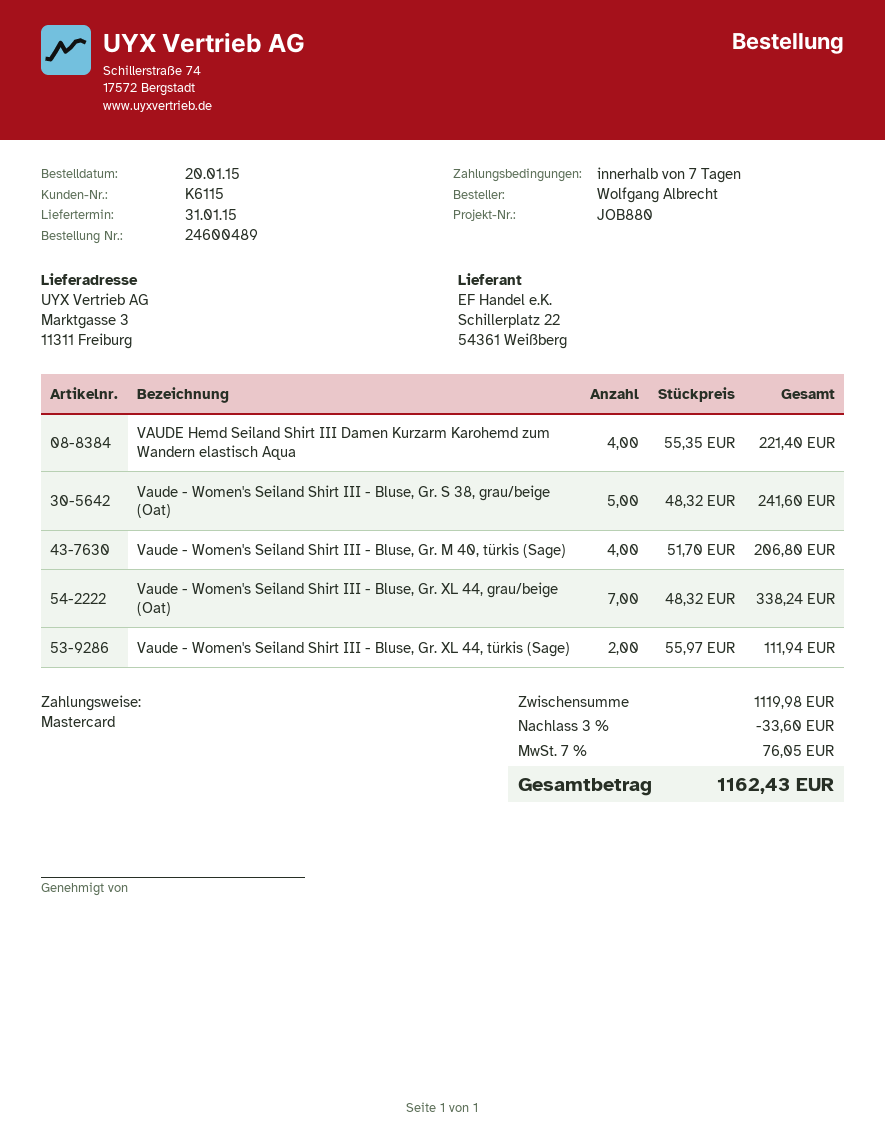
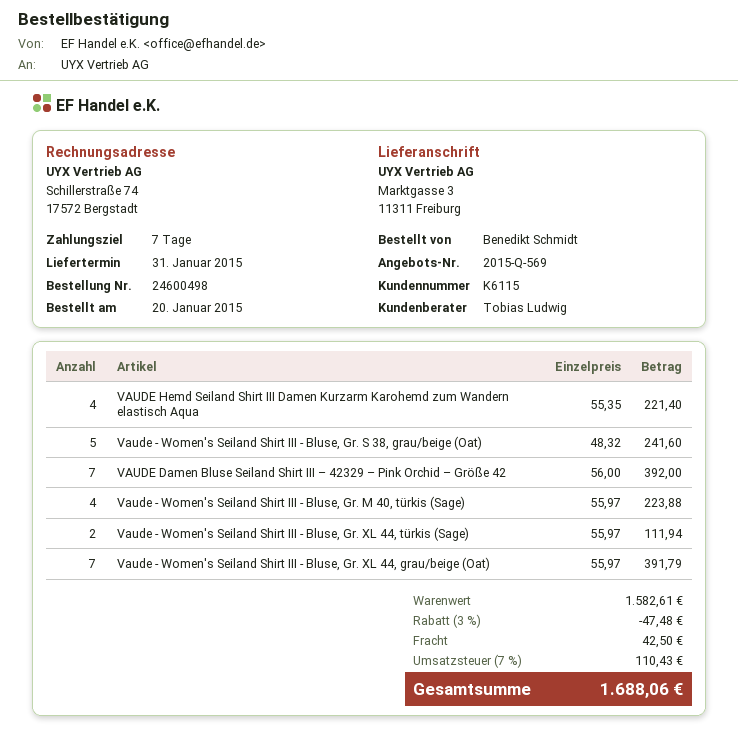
order number: 24600489 -> 24600498
ordered by: Wolfgang Albrecht -> Benedikt Schmidt
Vaude - Women's Seiland Shirt III - Bluse, Gr. M 40, türkis (Sage): 4 x 51.70 = 206.80 -> 4 x 55.97 = 223.88
Vaude - Women's Seiland Shirt III - Bluse, Gr. XL 44, grau/beige (Oat): 7 x 48.32 = 338.24 -> 7 x 55.97 = 391.79
VAUDE Damen Bluse Seiland Shirt III – 42329 – Pink Orchid – Größe 42: none -> 7 x 56.00 = 392.00
subtotal: 1119.98 -> 1582.61
discount: 3% = 33.60 -> 3% = 47.48
shipping: none -> 42.50
tax: 7% = 76.05 -> 7% = 110.43
total: 1162.43 -> 1688.06

